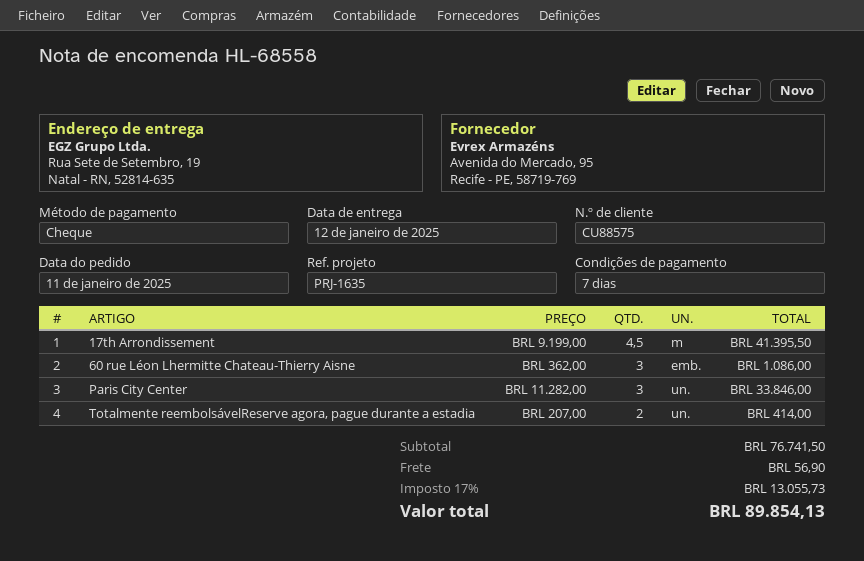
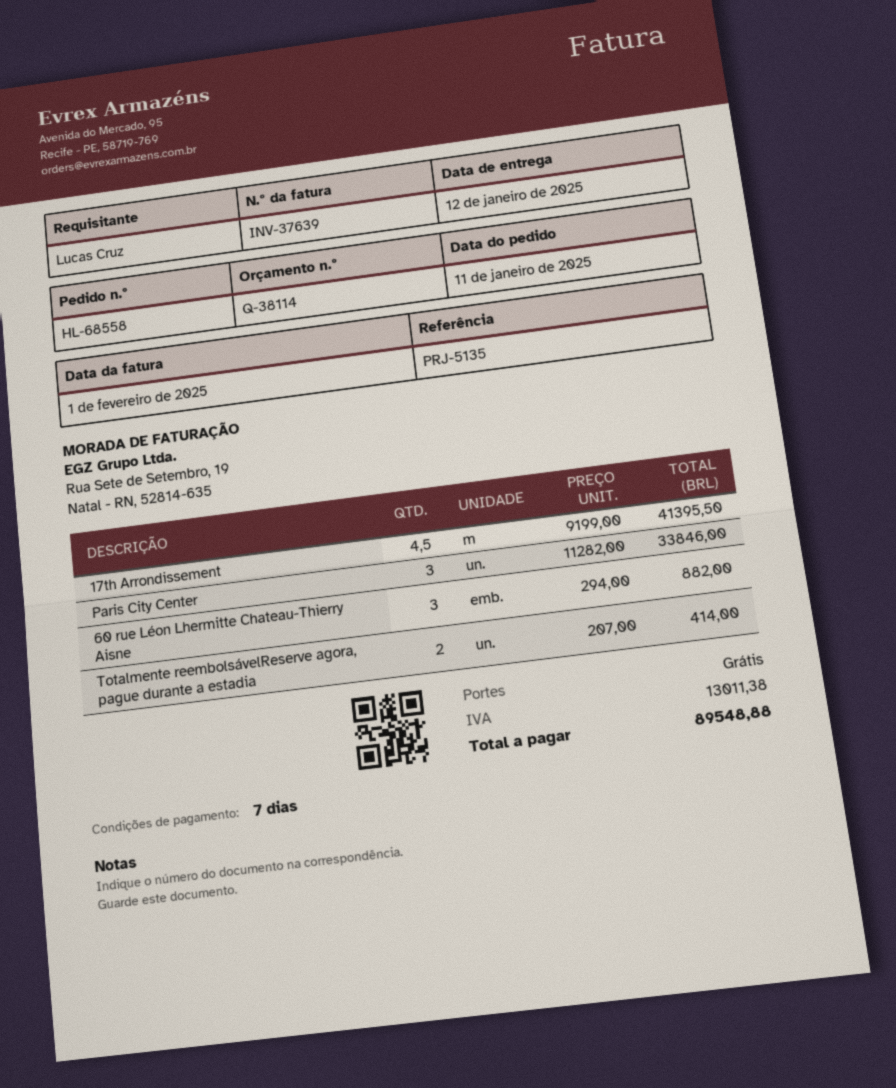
reference: PRJ-1635 -> PRJ-5135
60 rue Léon Lhermitte Chateau-Thierry Aisne: 3 x 362.00 = 1086.00 -> 3 x 294.00 = 882.00
shipping: 56.90 -> 0.00
tax: 13055.73 -> 13011.38
total: 89854.13 -> 89548.88

